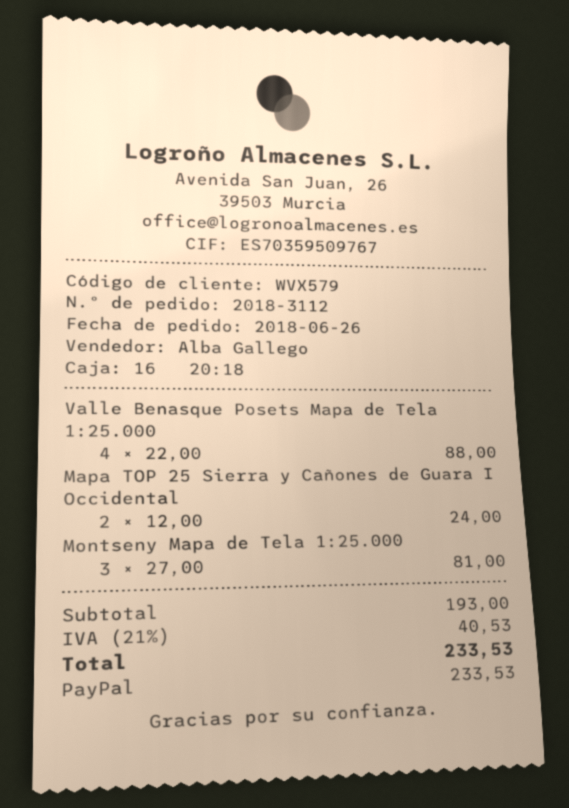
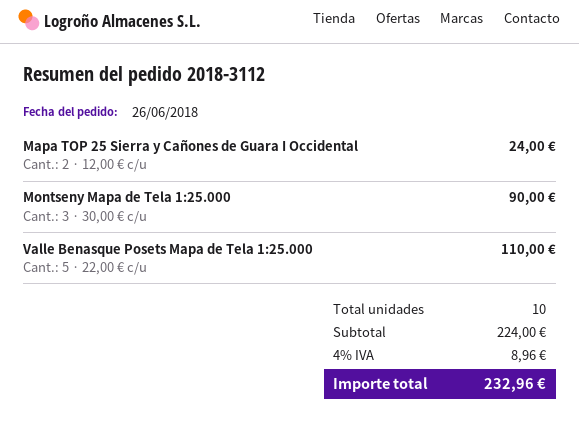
Valle Benasque Posets Mapa de Tela 1:25.000: 4 x 22.00 = 88.00 -> 5 x 22.00 = 110.00
Montseny Mapa de Tela 1:25.000: 3 x 27.00 = 81.00 -> 3 x 30.00 = 90.00
subtotal: 193.00 -> 224.00
tax: 21% = 40.53 -> 4% = 8.96
total: 233.53 -> 232.96

